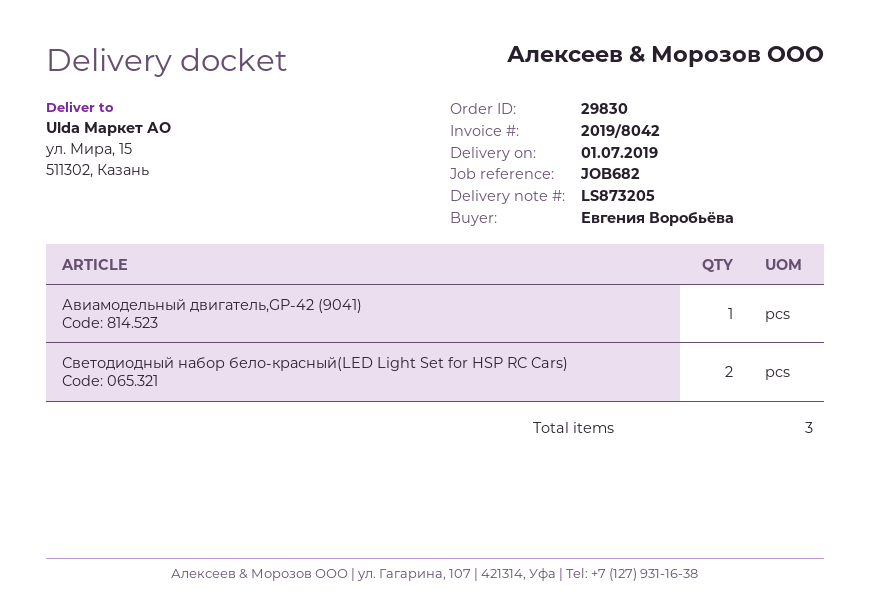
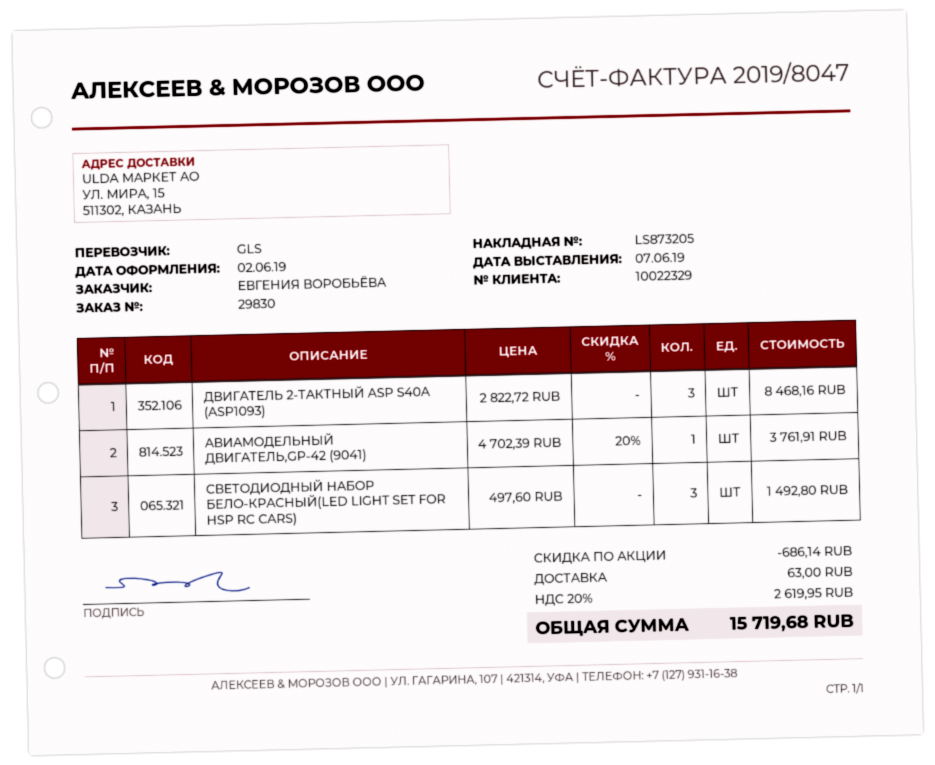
invoice number: 2019/8042 -> 2019/8047
Светодиодный набор бело-красный(LED Light Set for HSP RC Cars): 2 -> 3
ДВИГАТЕЛЬ 2-ТАКТНЫЙ ASP S40A (ASP1093): none -> 3

